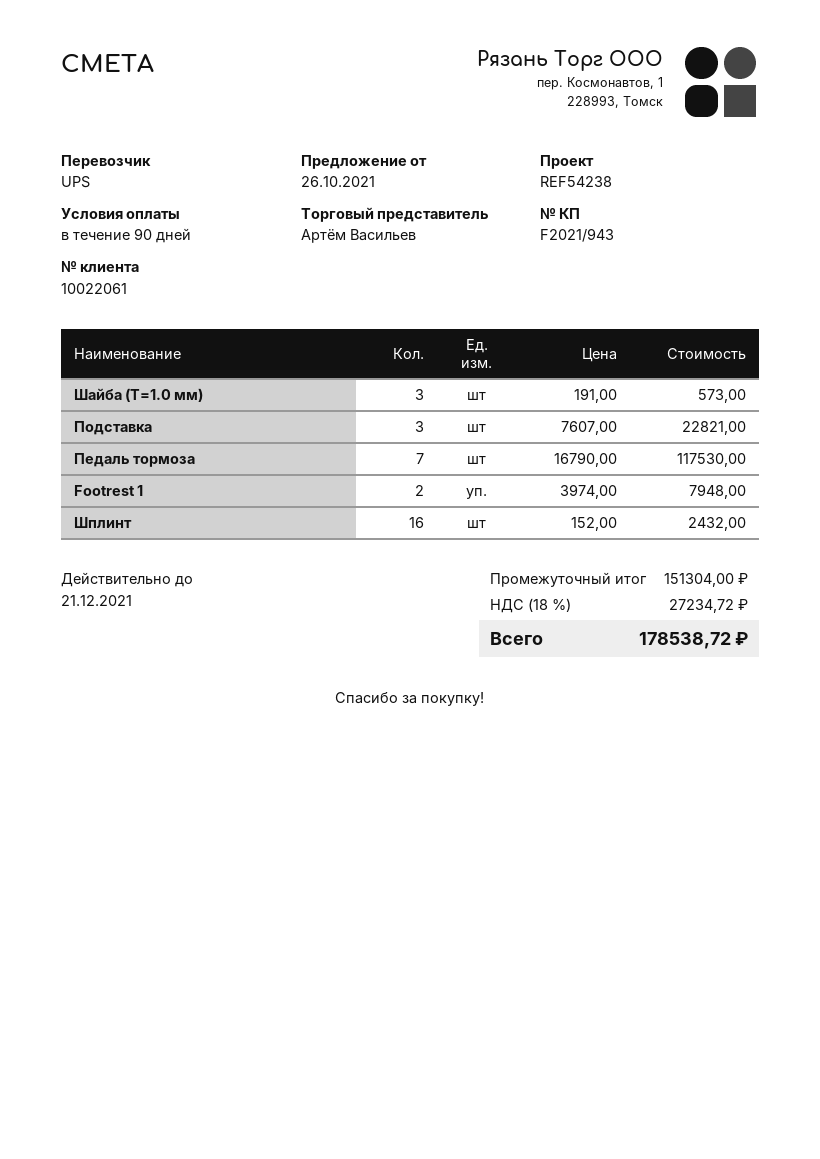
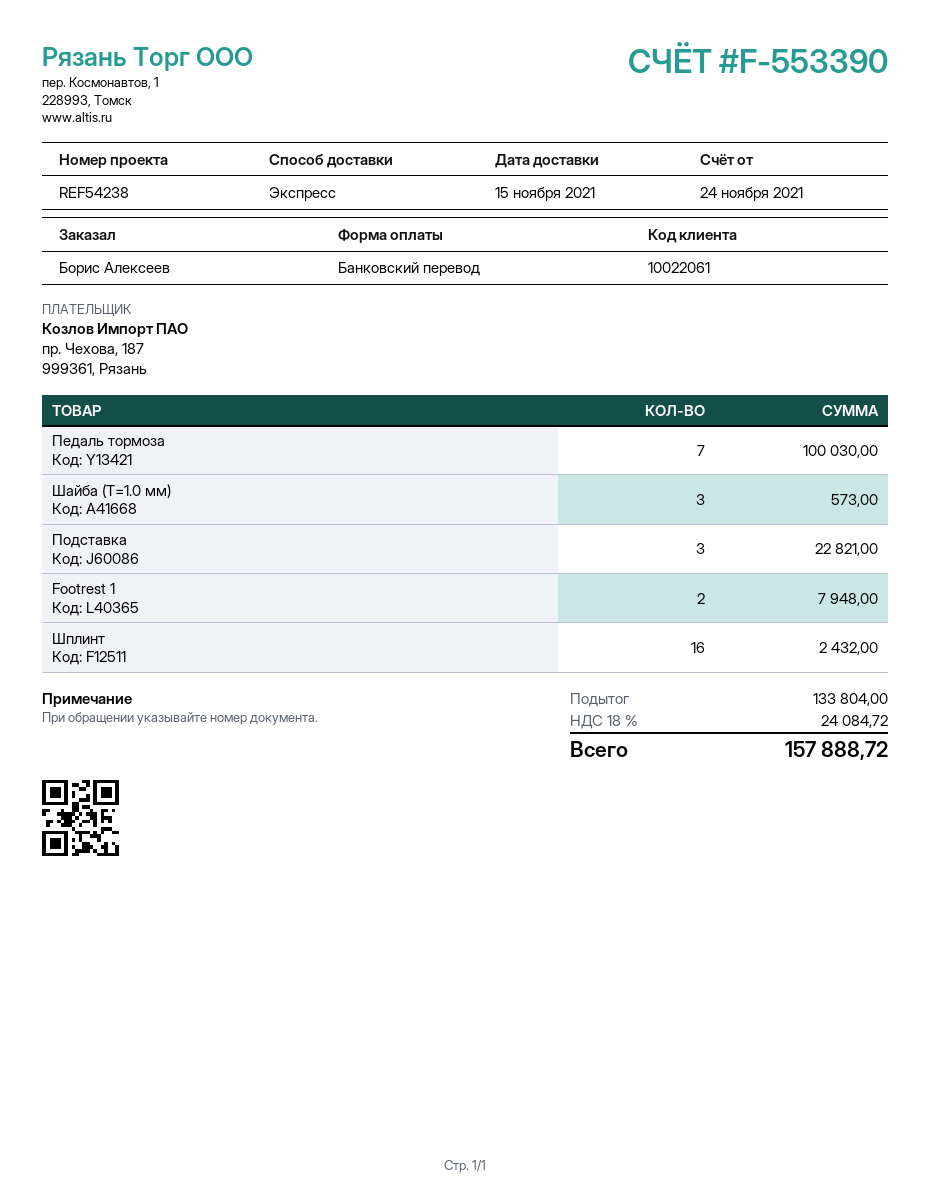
shipping method: UPS -> express
Педаль тормоза: 7 for 117530.00 -> 7 for 100030.00
subtotal: 151304.00 -> 133804.00
tax: 18% = 27234.72 -> 18% = 24084.72
total: 178538.72 -> 157888.72

